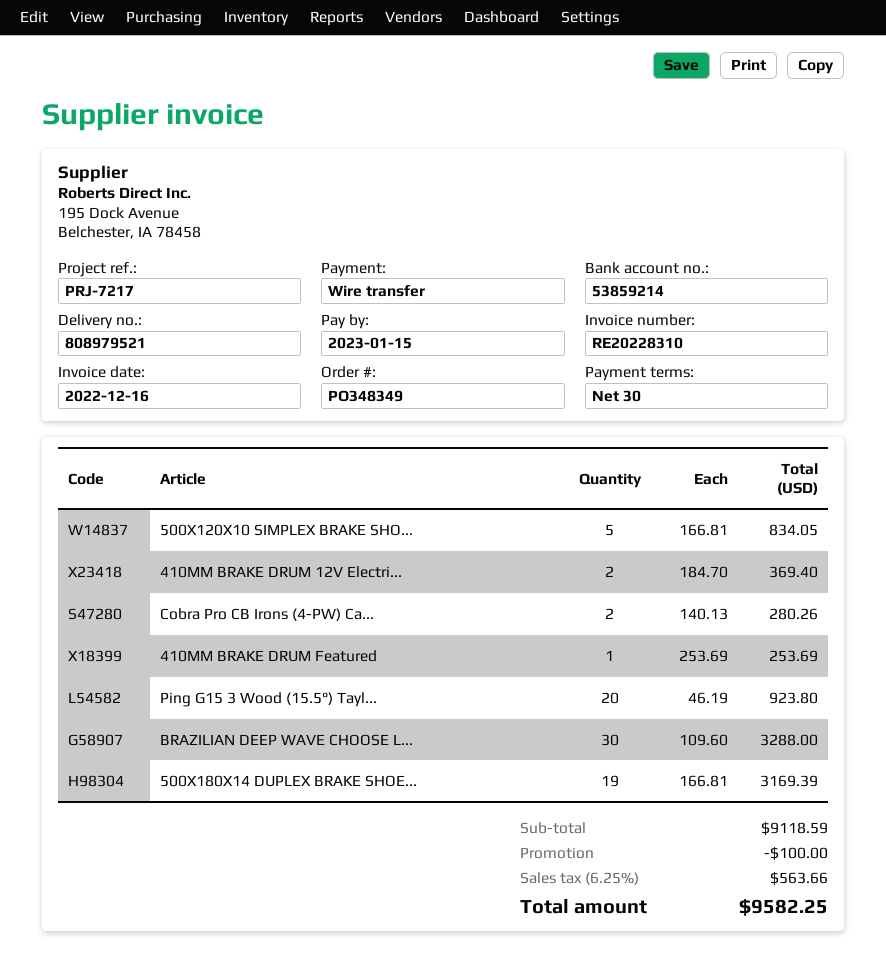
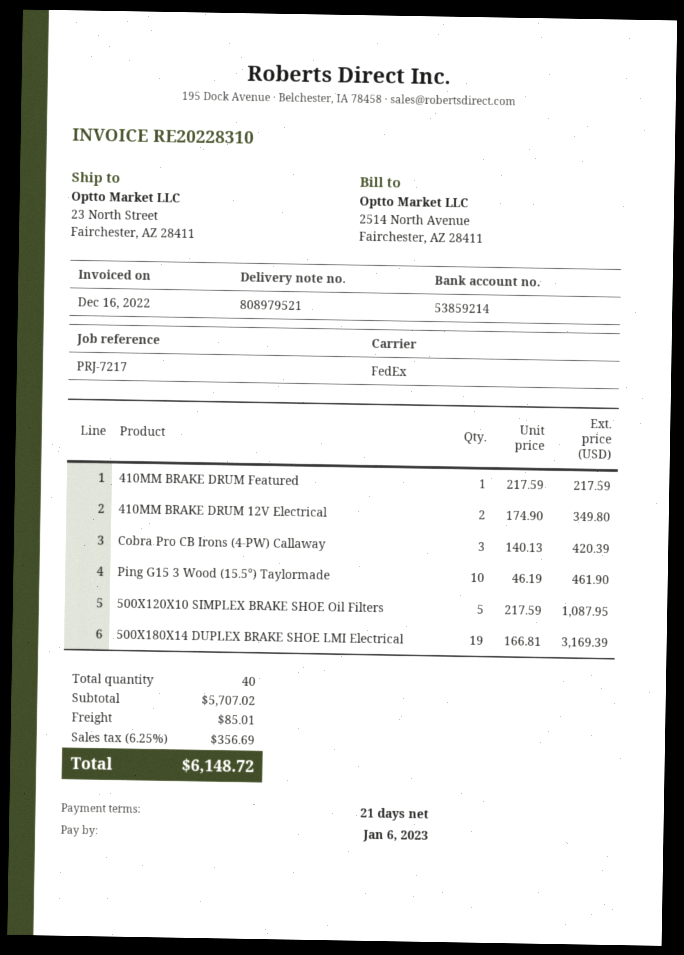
payment terms: 30 days -> 21 days
due date: 2023-01-15 -> 2023-01-06
500X120X10 SIMPLEX BRAKE SHO...: 5 x 166.81 = 834.05 -> 5 x 217.59 = 1087.95
410MM BRAKE DRUM 12V Electri...: 2 x 184.70 = 369.40 -> 2 x 174.90 = 349.80
Cobra Pro CB Irons (4-PW) Ca...: 2 x 140.13 = 280.26 -> 3 x 140.13 = 420.39
410MM BRAKE DRUM Featured: 1 x 253.69 = 253.69 -> 1 x 217.59 = 217.59
Ping G15 3 Wood (15.5°) Tayl...: 20 x 46.19 = 923.80 -> 10 x 46.19 = 461.90
BRAZILIAN DEEP WAVE CHOOSE L...: 30 x 109.60 = 3288.00 -> none
subtotal: 9118.59 -> 5707.02
discount: 100.00 -> none
shipping: none -> 85.01
tax: 6.25% = 563.66 -> 6.25% = 356.69
total: 9582.25 -> 6148.72

